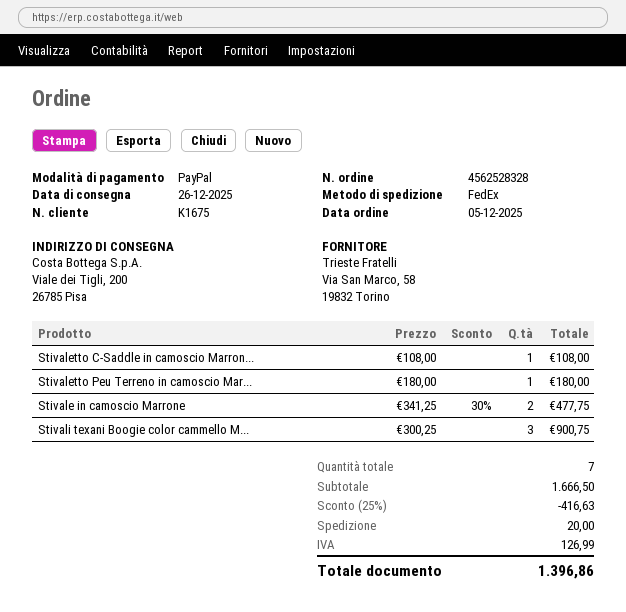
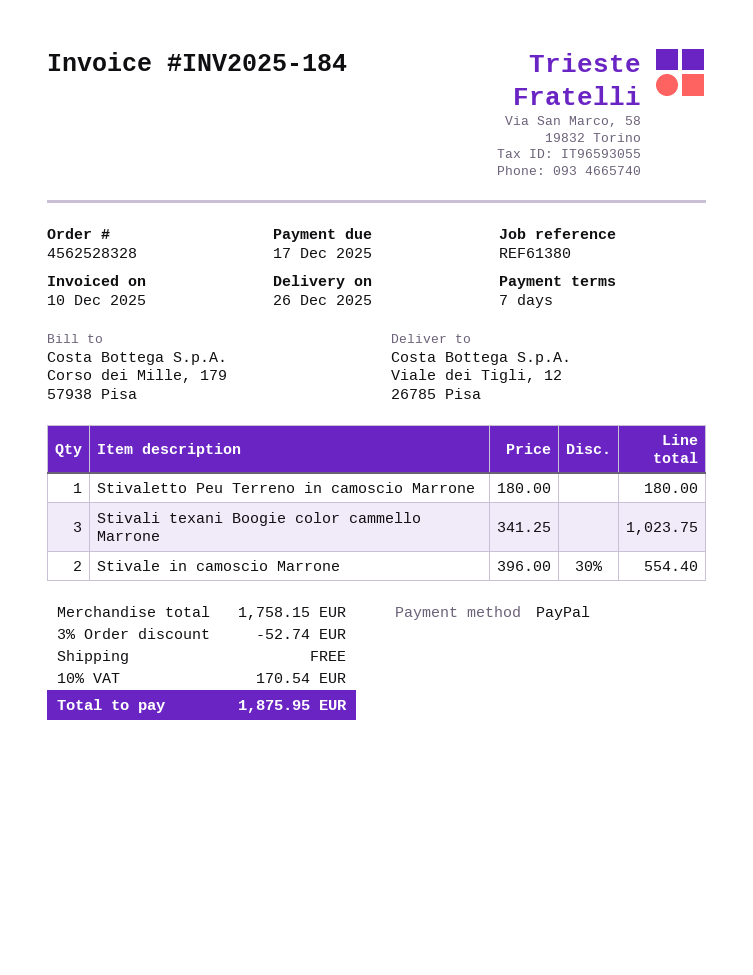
ship to: Viale dei Tigli, 200, 26785 Pisa -> Viale dei Tigli, 12, 26785 Pisa
Stivaletto C-Saddle in camoscio Marron...: 1 x 108.00 = 108.00 -> none
Stivale in camoscio Marrone: 2 x 341.25 - 30% = 477.75 -> 2 x 396.00 - 30% = 554.40
Stivali texani Boogie color cammello M...: 3 x 300.25 = 900.75 -> 3 x 341.25 = 1023.75
subtotal: 1666.50 -> 1758.15
discount: 25% = 416.63 -> 3% = 52.74
shipping: 20.00 -> 0.00
tax: 126.99 -> 170.54
total: 1396.86 -> 1875.95

